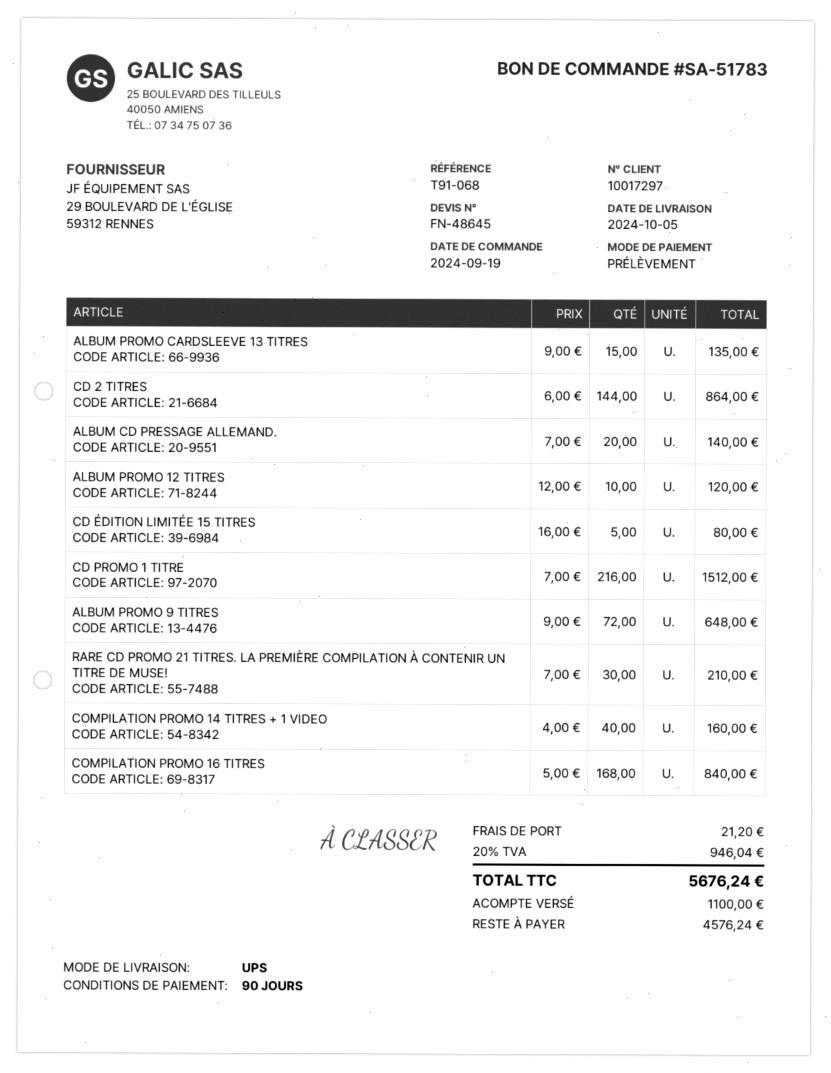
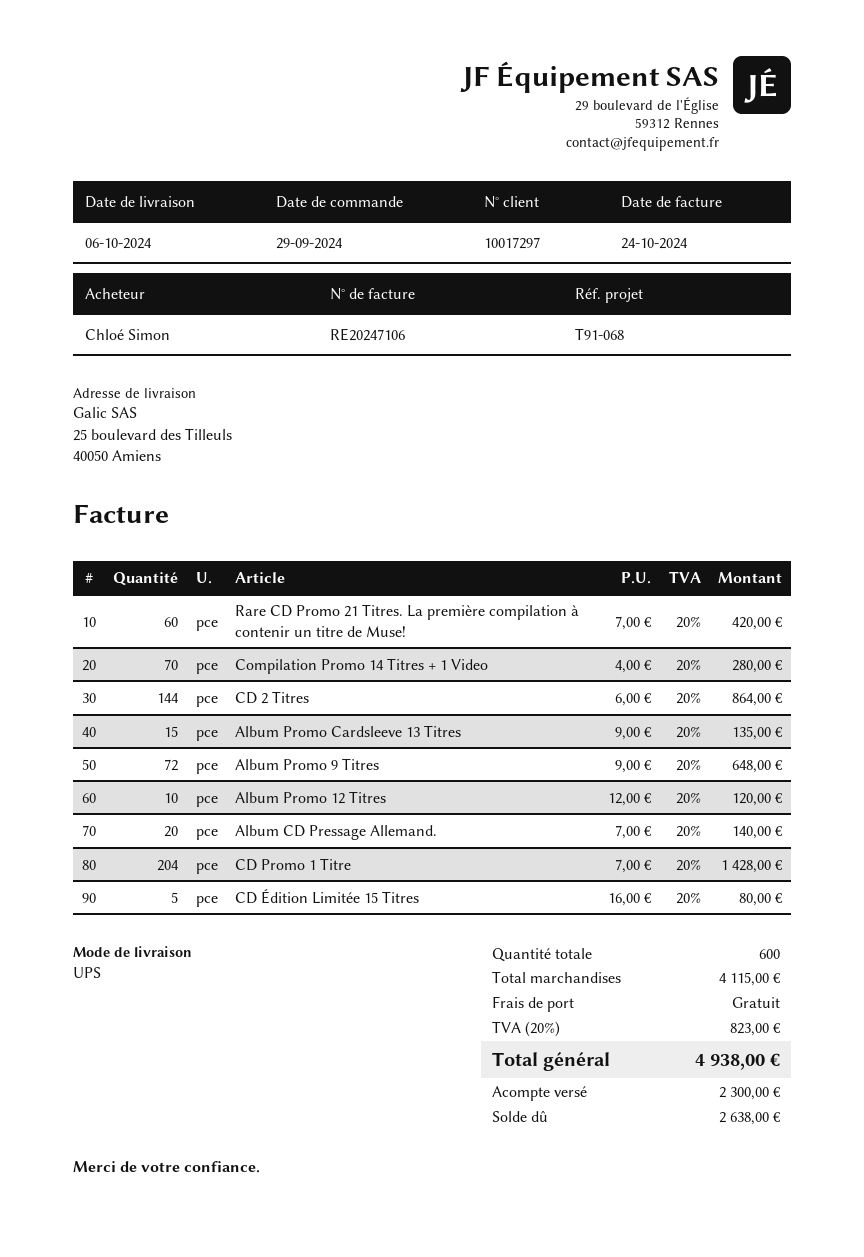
order date: 2024-09-19 -> 2024-09-29
delivery date: 2024-10-05 -> 2024-10-06
CD PROMO 1 TITRE: 216 x 7.00 = 1512.00 -> 204 x 7.00 = 1428.00
RARE CD PROMO 21 TITRES. LA PREMIÈRE COMPILATION À CONTENIR UN TITRE DE MUSE!: 30 x 7.00 = 210.00 -> 60 x 7.00 = 420.00
COMPILATION PROMO 14 TITRES + 1 VIDEO: 40 x 4.00 = 160.00 -> 70 x 4.00 = 280.00
COMPILATION PROMO 16 TITRES: 168 x 5.00 = 840.00 -> none
shipping: 21.20 -> 0.00
tax: 20% = 946.04 -> 20% = 823.00
total: 5676.24 -> 4938.00
deposit: 1100.00 -> 2300.00
balance: 4576.24 -> 2638.00

